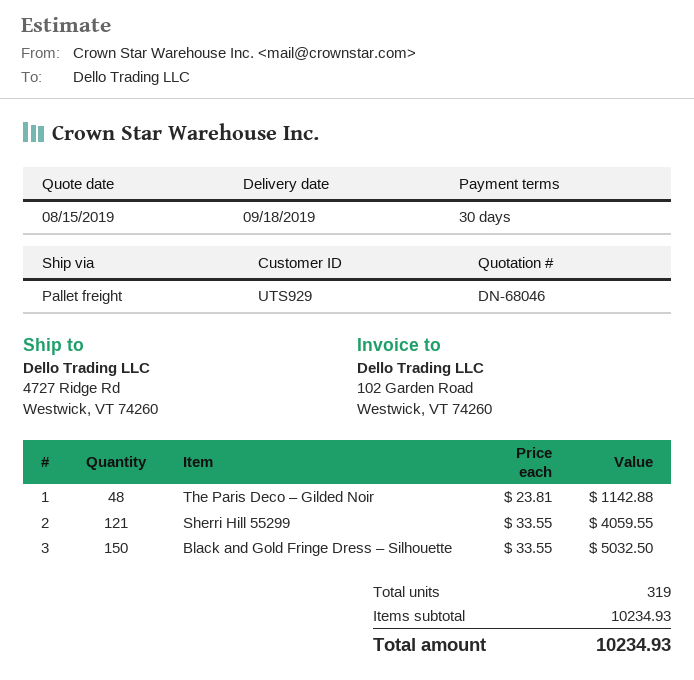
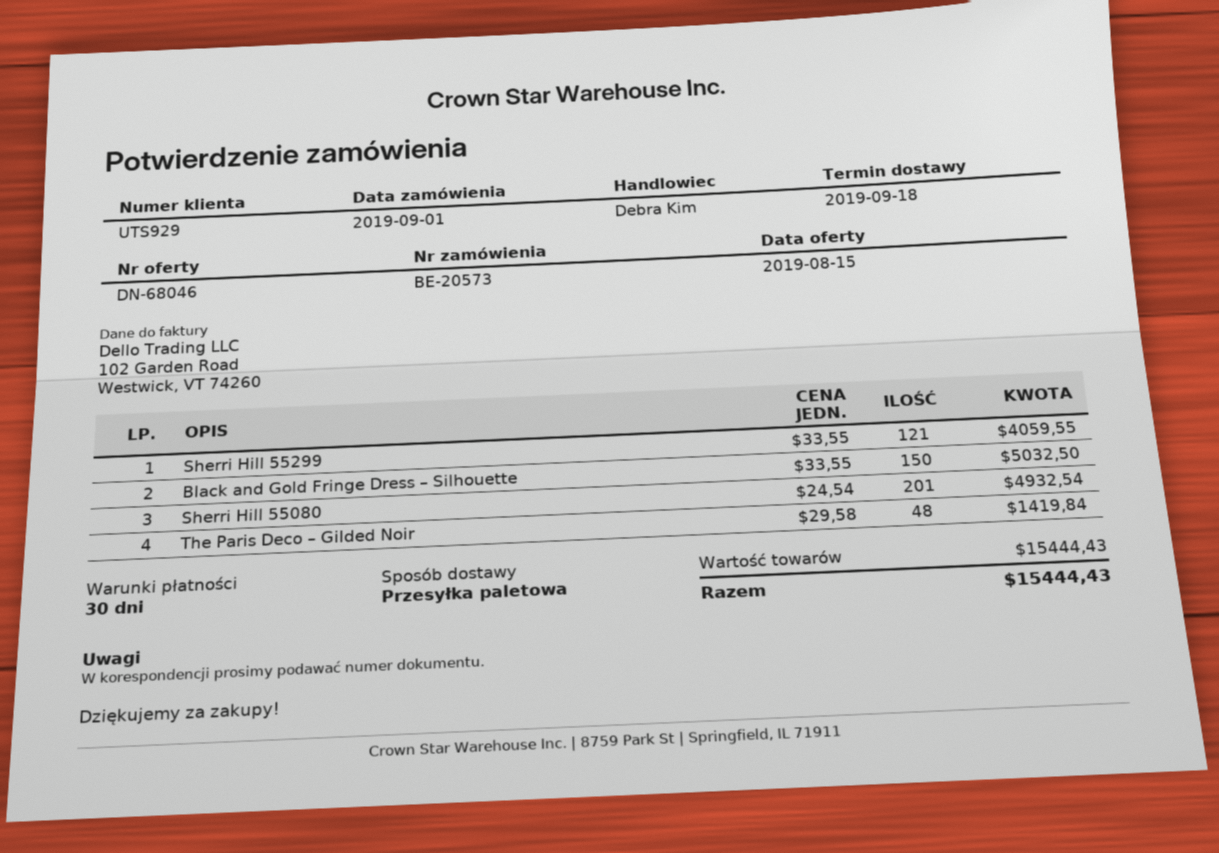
The Paris Deco – Gilded Noir: 48 x 23.81 = 1142.88 -> 48 x 29.58 = 1419.84
Sherri Hill 55080: none -> 201 x 24.54 = 4932.54
subtotal: 10234.93 -> 15444.43
total: 10234.93 -> 15444.43

